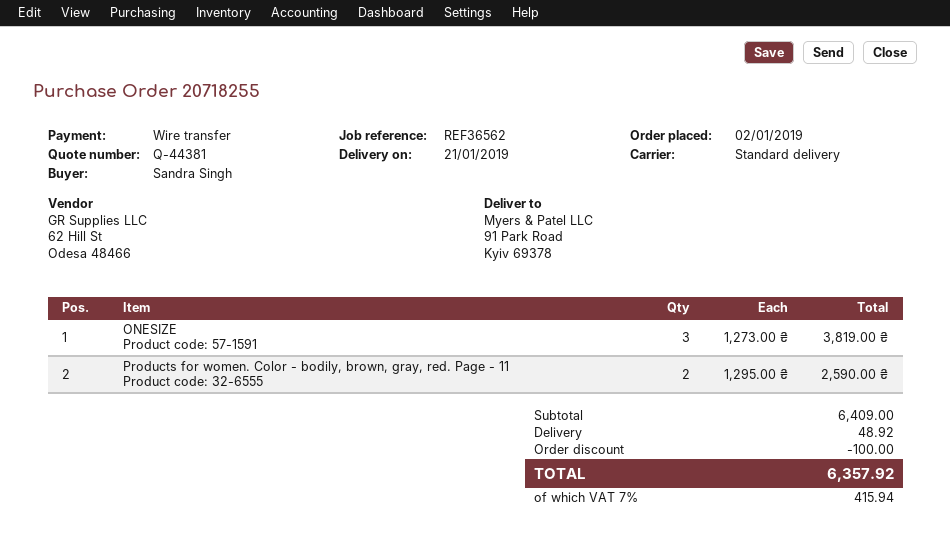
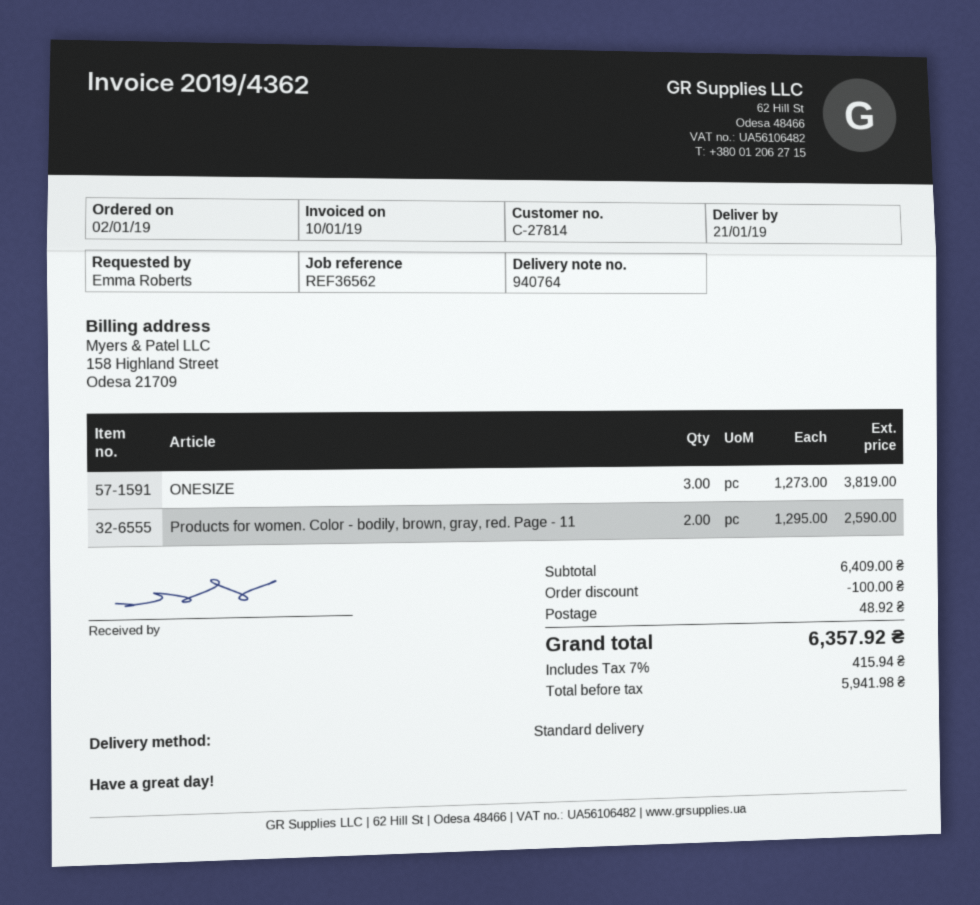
ordered by: Sandra Singh -> Emma Roberts

